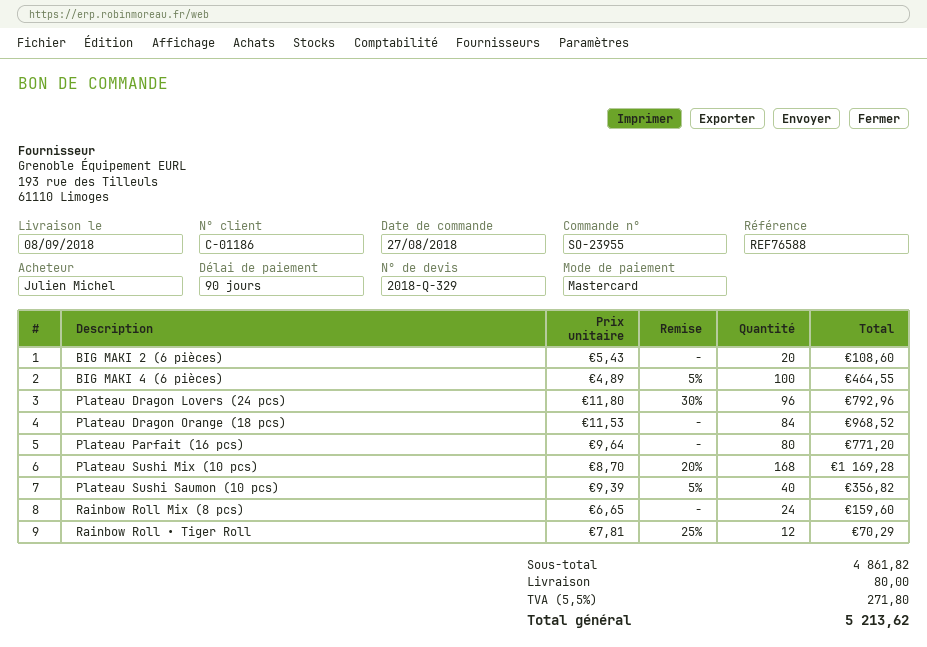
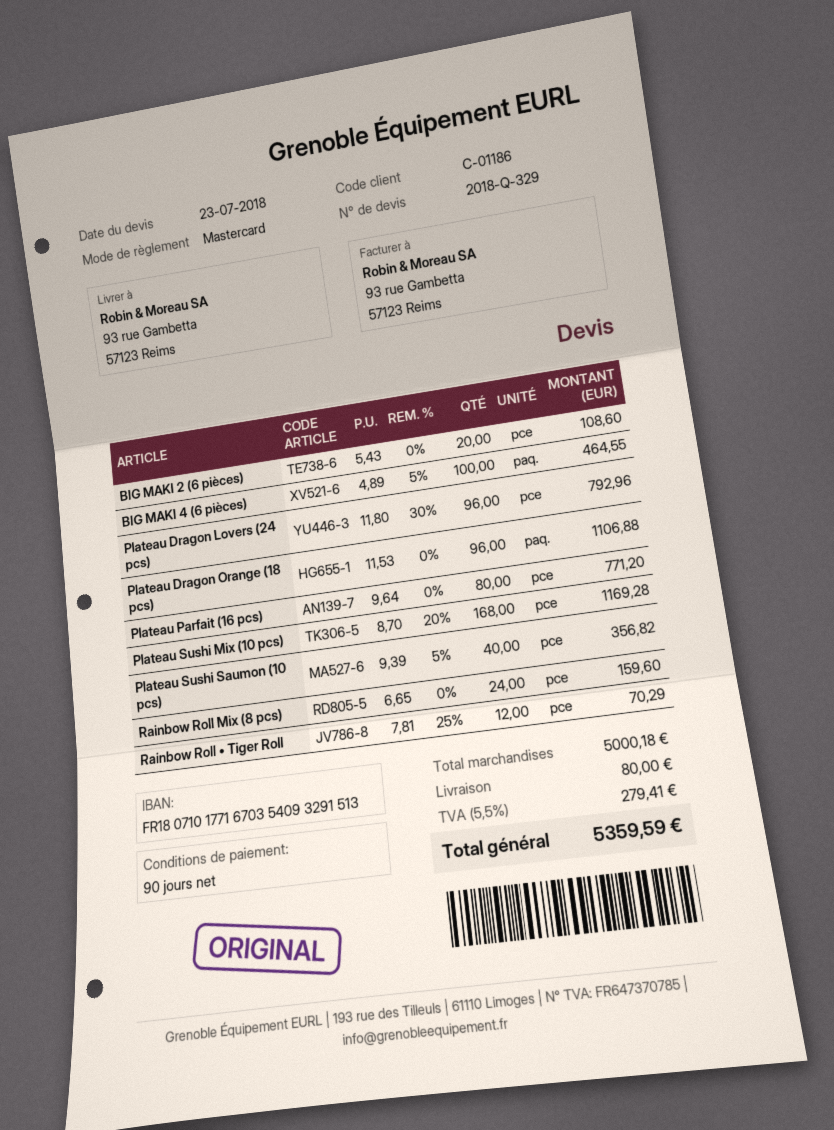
Plateau Dragon Orange (18 pcs): 84 x 11.53 = 968.52 -> 96 x 11.53 = 1106.88
subtotal: 4861.82 -> 5000.18
tax: 5.5% = 271.80 -> 5.5% = 279.41
total: 5213.62 -> 5359.59

